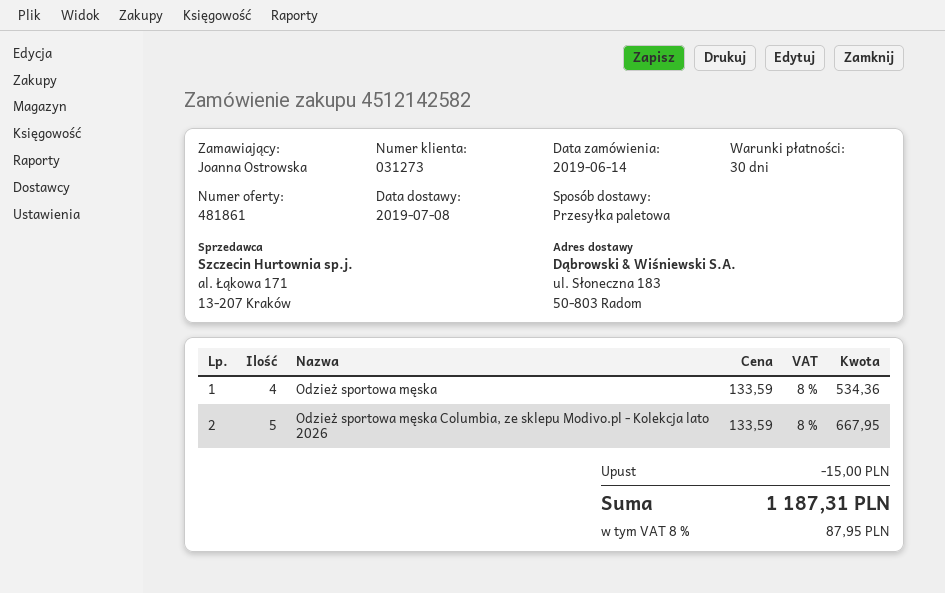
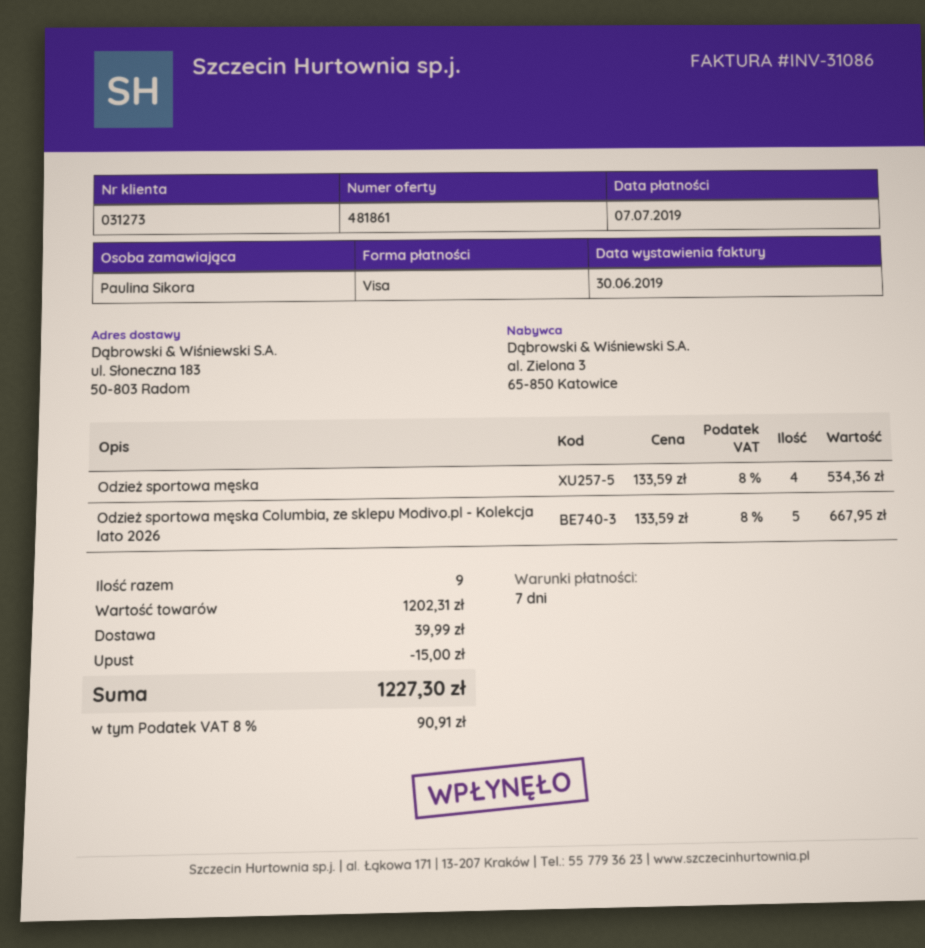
payment terms: 30 days -> 7 days
ordered by: Joanna Ostrowska -> Paulina Sikora
shipping: none -> 39.99
tax: 8% = 87.95 -> 8% = 90.91
total: 1187.31 -> 1227.30

